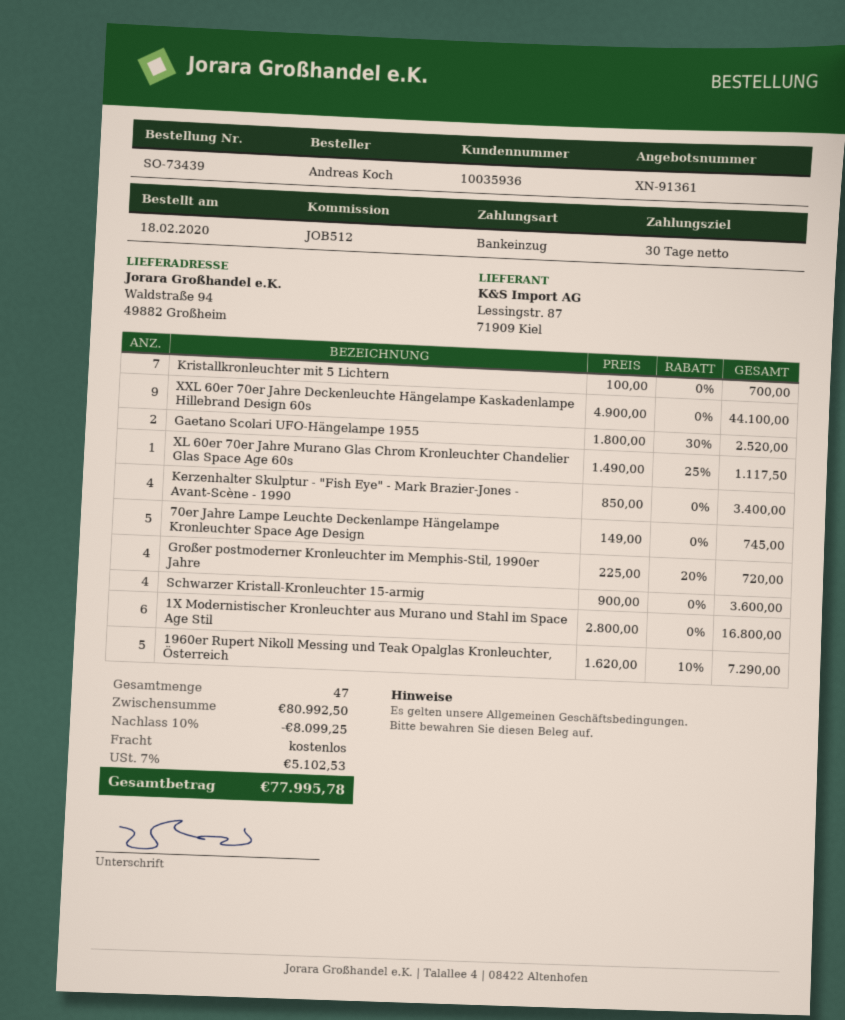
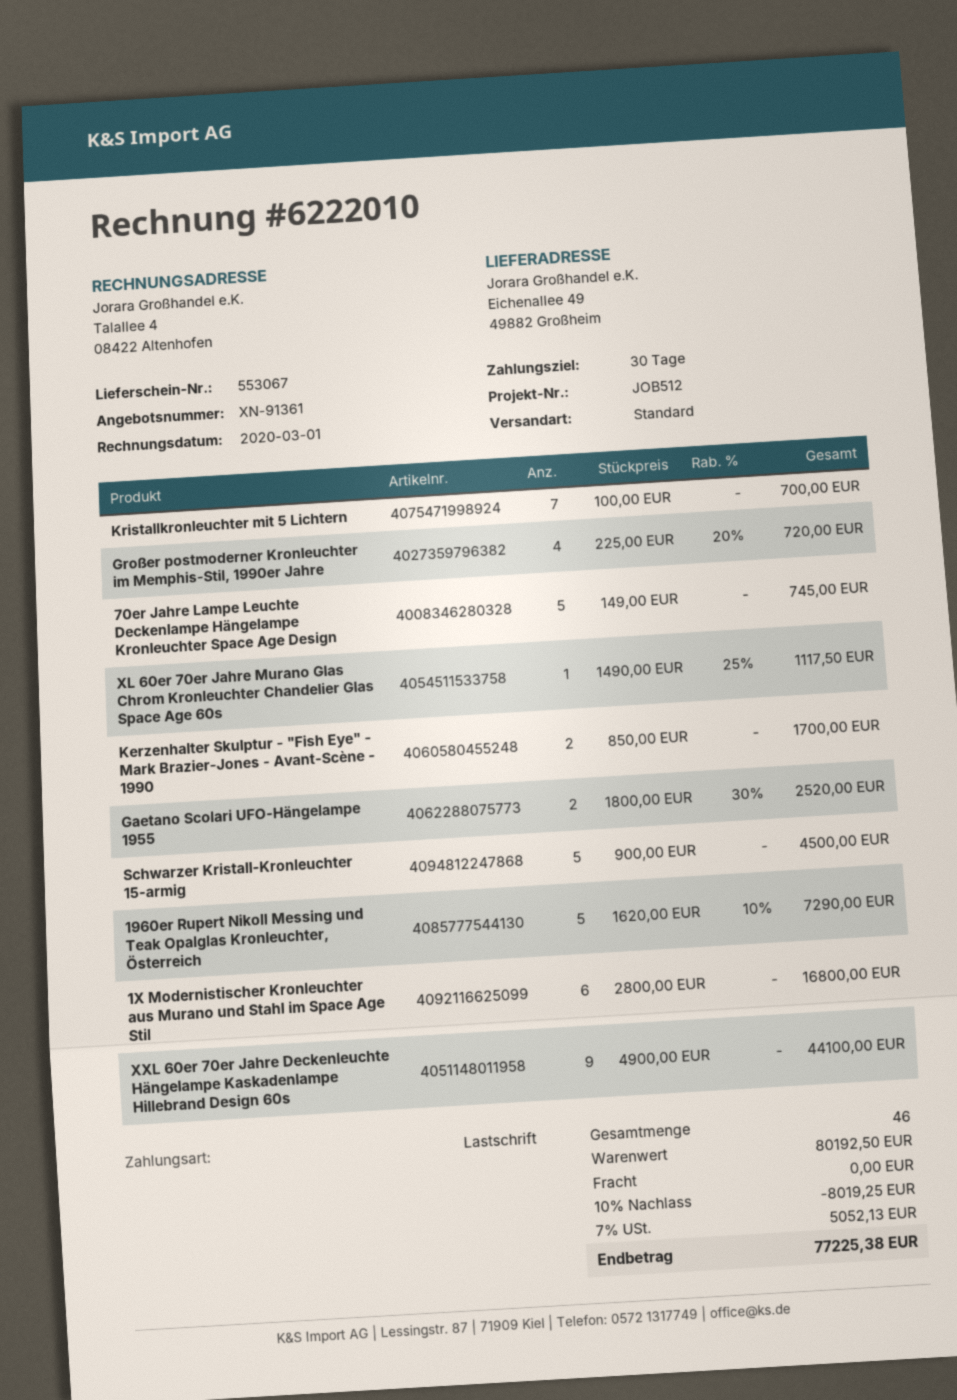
ship to: Waldstraße 94, 49882 Großheim -> Eichenallee 49, 49882 Großheim
Kerzenhalter Skulptur - "Fish Eye" - Mark Brazier-Jones - Avant-Scène - 1990: 4 x 850.00 = 3400.00 -> 2 x 850.00 = 1700.00
Schwarzer Kristall-Kronleuchter 15-armig: 4 x 900.00 = 3600.00 -> 5 x 900.00 = 4500.00
total quantity: 47 -> 46
subtotal: 80992.50 -> 80192.50
discount: 10% = 8099.25 -> 10% = 8019.25
tax: 7% = 5102.53 -> 7% = 5052.13
total: 77995.78 -> 77225.38

